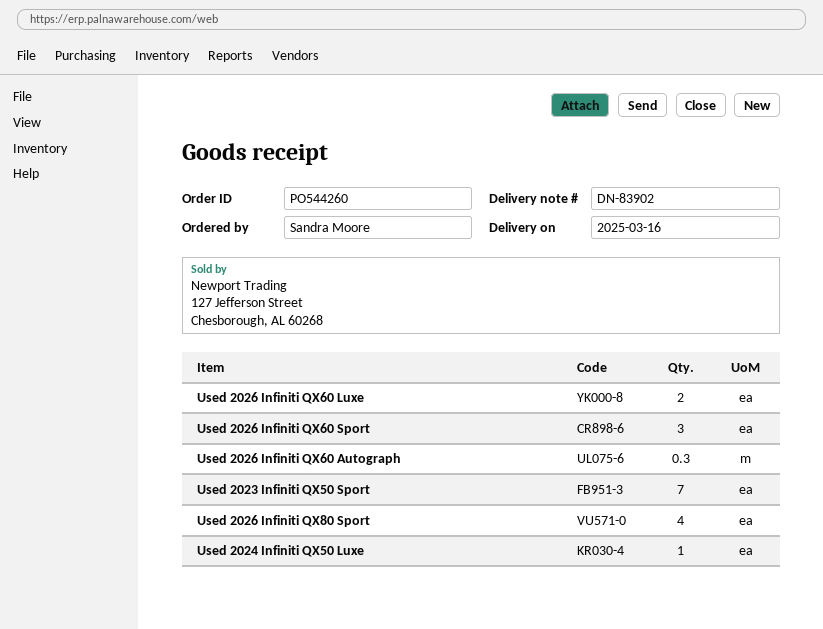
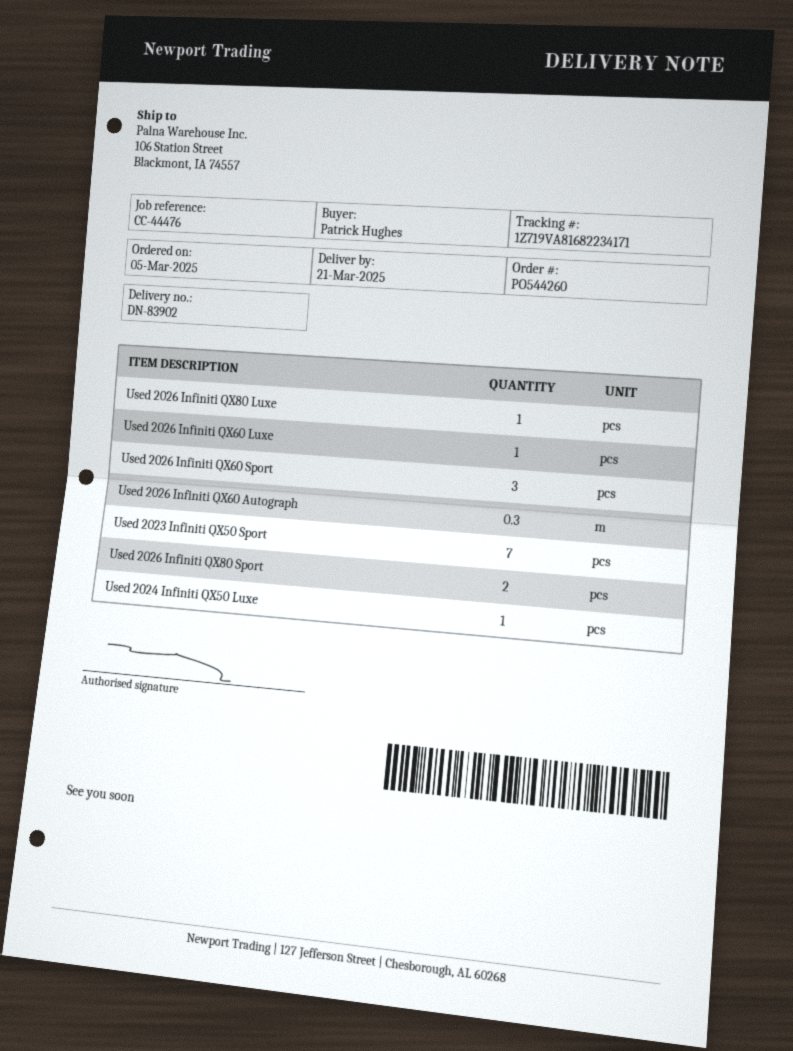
delivery date: 2025-03-16 -> 2025-03-21
ordered by: Sandra Moore -> Patrick Hughes
Used 2026 Infiniti QX60 Luxe: 2 -> 1
Used 2026 Infiniti QX80 Sport: 4 -> 2
Used 2026 Infiniti QX80 Luxe: none -> 1

